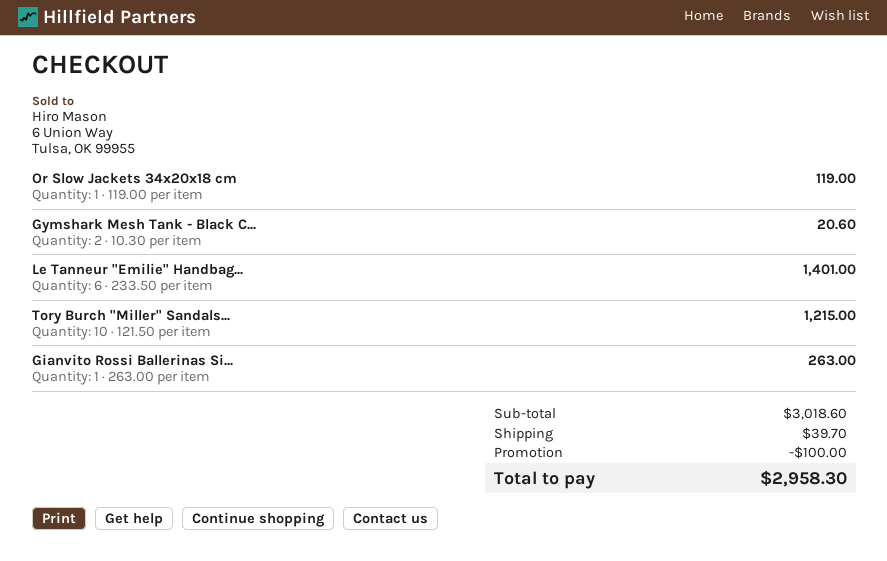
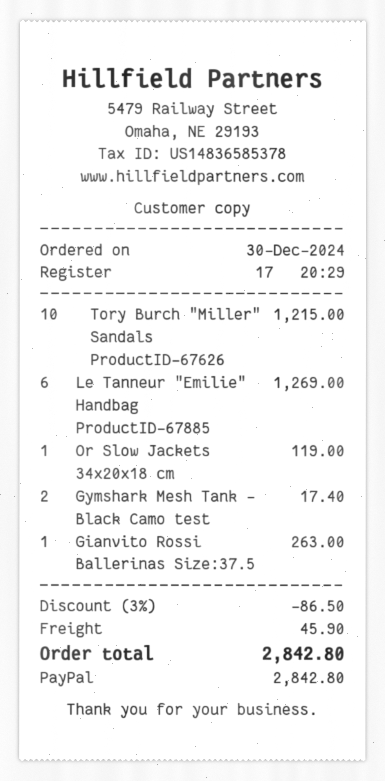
Gymshark Mesh Tank - Black C...: 2 for 20.60 -> 2 for 17.40
Le Tanneur "Emilie" Handbag...: 6 for 1401.00 -> 6 for 1269.00
discount: 100.00 -> 86.50
shipping: 39.70 -> 45.90
total: 2958.30 -> 2842.80

